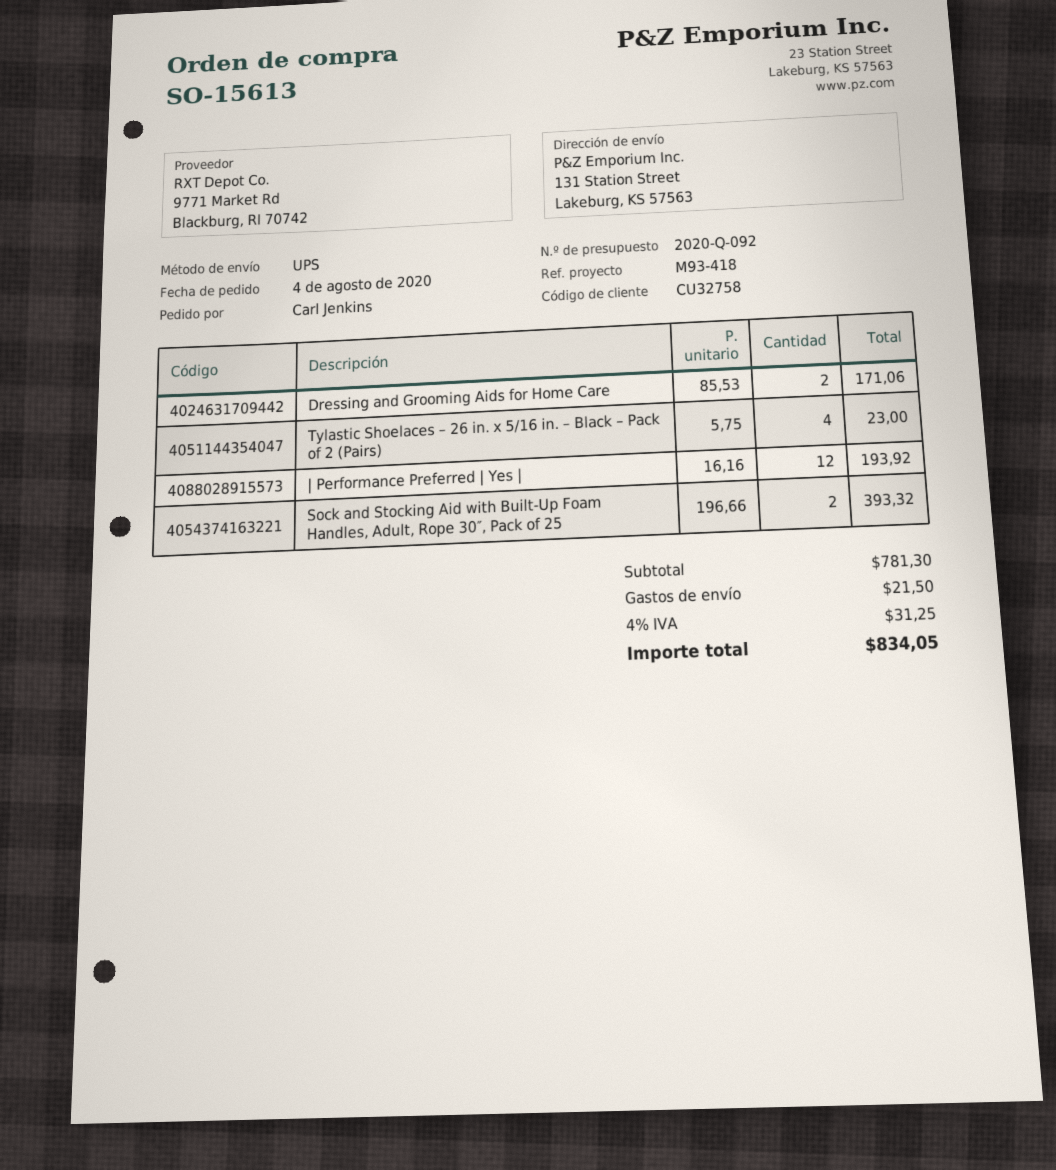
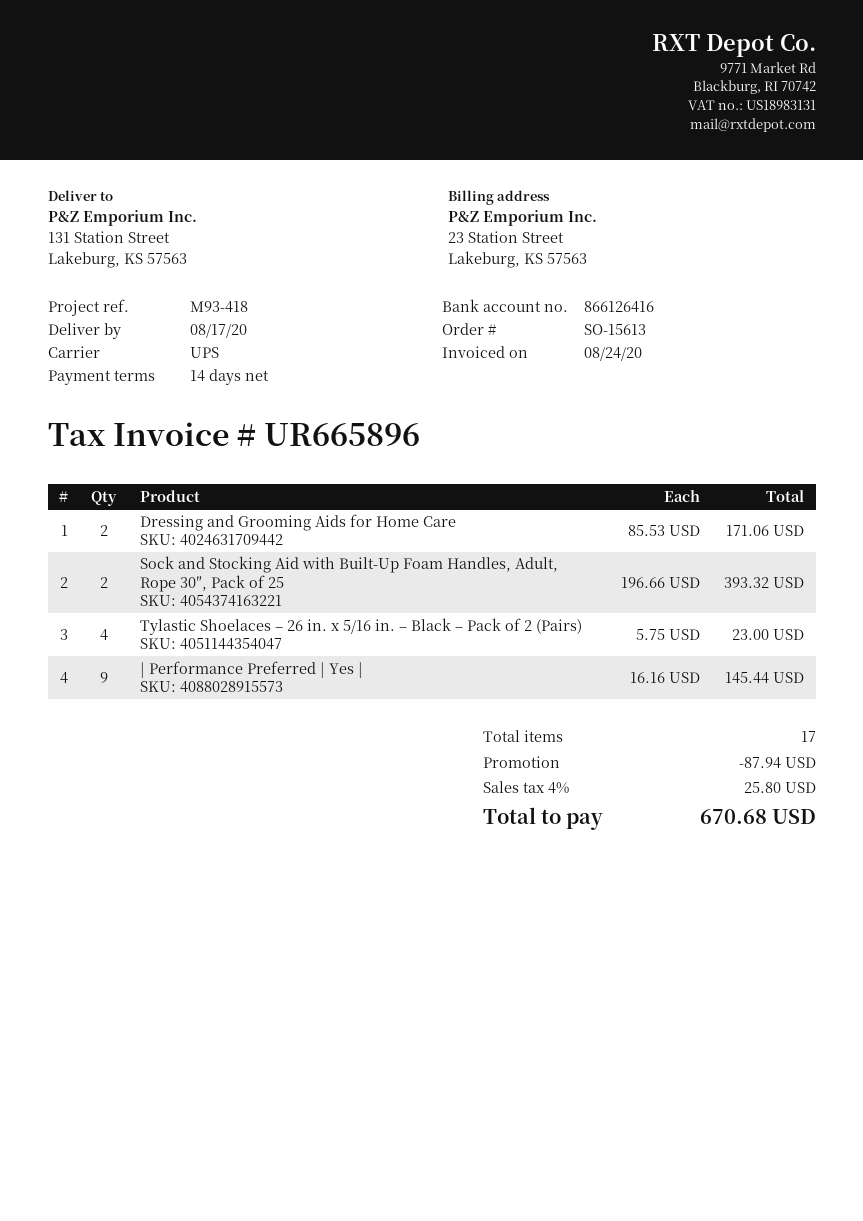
| Performance Preferred | Yes |: 12 x 16.16 = 193.92 -> 9 x 16.16 = 145.44
discount: none -> 87.94
shipping: 21.50 -> none
tax: 4% = 31.25 -> 4% = 25.80
total: 834.05 -> 670.68

